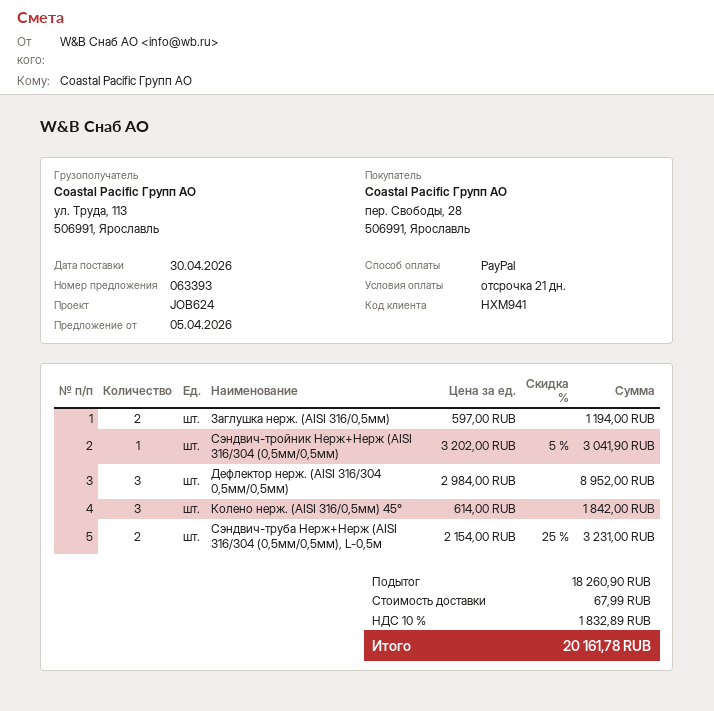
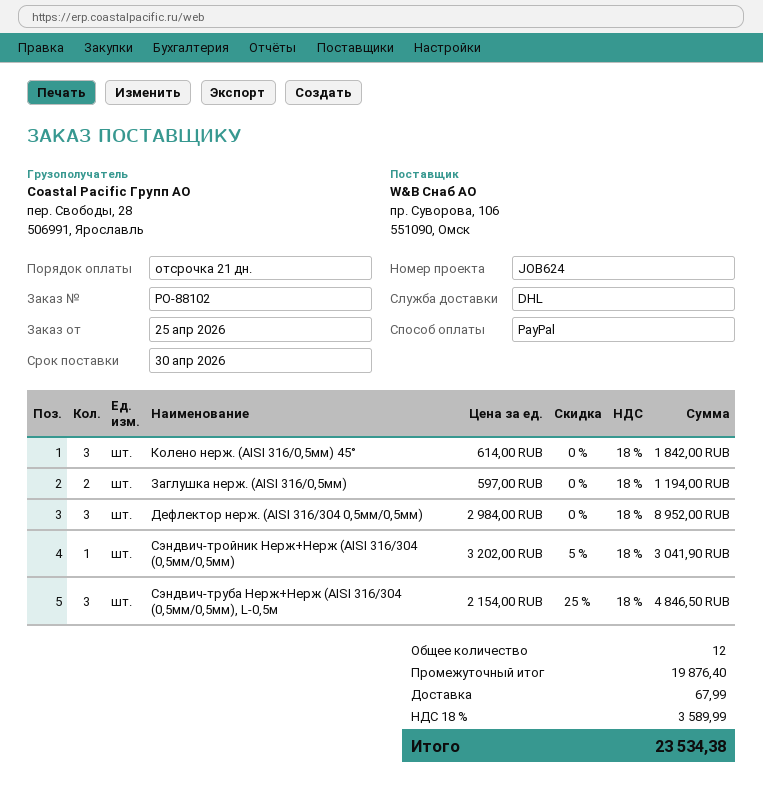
ship to: ул. Труда, 113, 506991, Ярославль -> пер. Свободы, 28, 506991, Ярославль
Сэндвич-труба Нерж+Нерж (AISI 316/304 (0,5мм/0,5мм), L-0,5м: 2 x 2154.00 - 25% = 3231.00 -> 3 x 2154.00 - 25% = 4846.50
subtotal: 18260.90 -> 19876.40
tax: 10% = 1832.89 -> 18% = 3589.99
total: 20161.78 -> 23534.38

